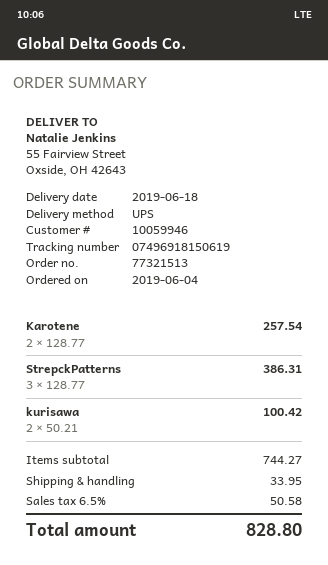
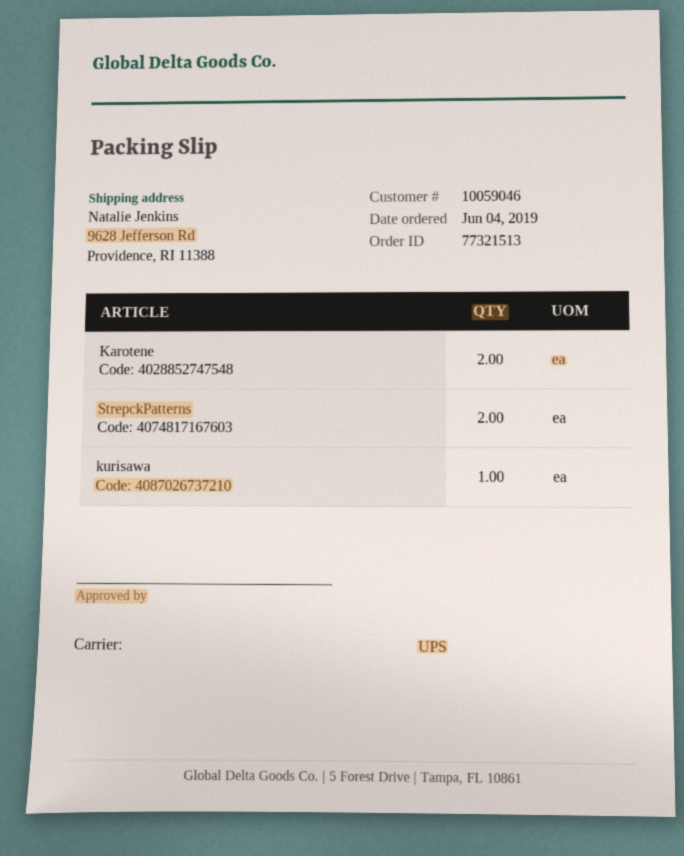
customer number: 10059946 -> 10059046
ship to: 55 Fairview Street, Oxside, OH 42643 -> 9628 Jefferson Rd, Providence, RI 11388
StrepckPatterns: 3 -> 2
kurisawa: 2 -> 1

